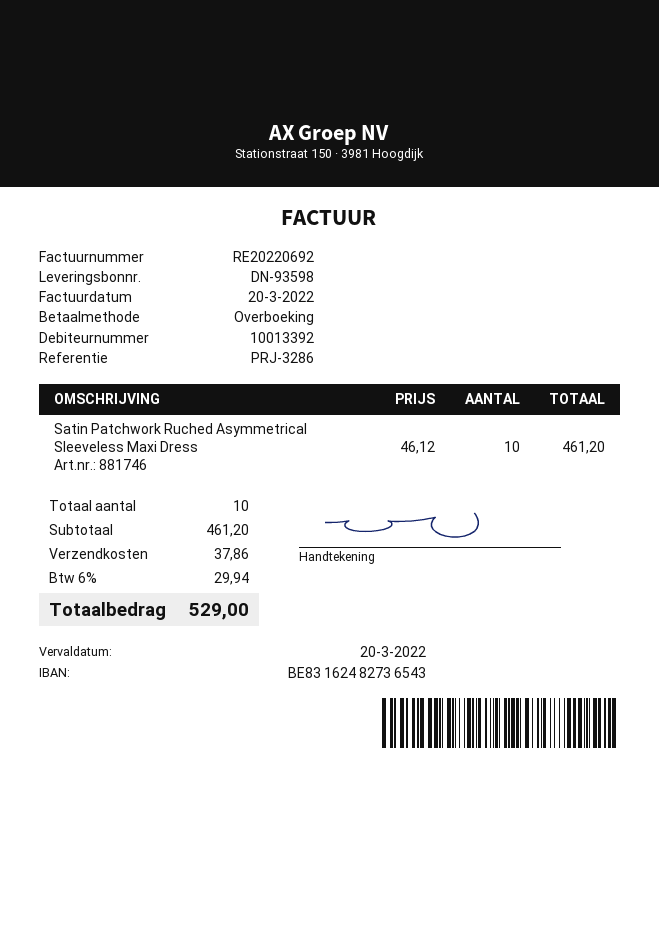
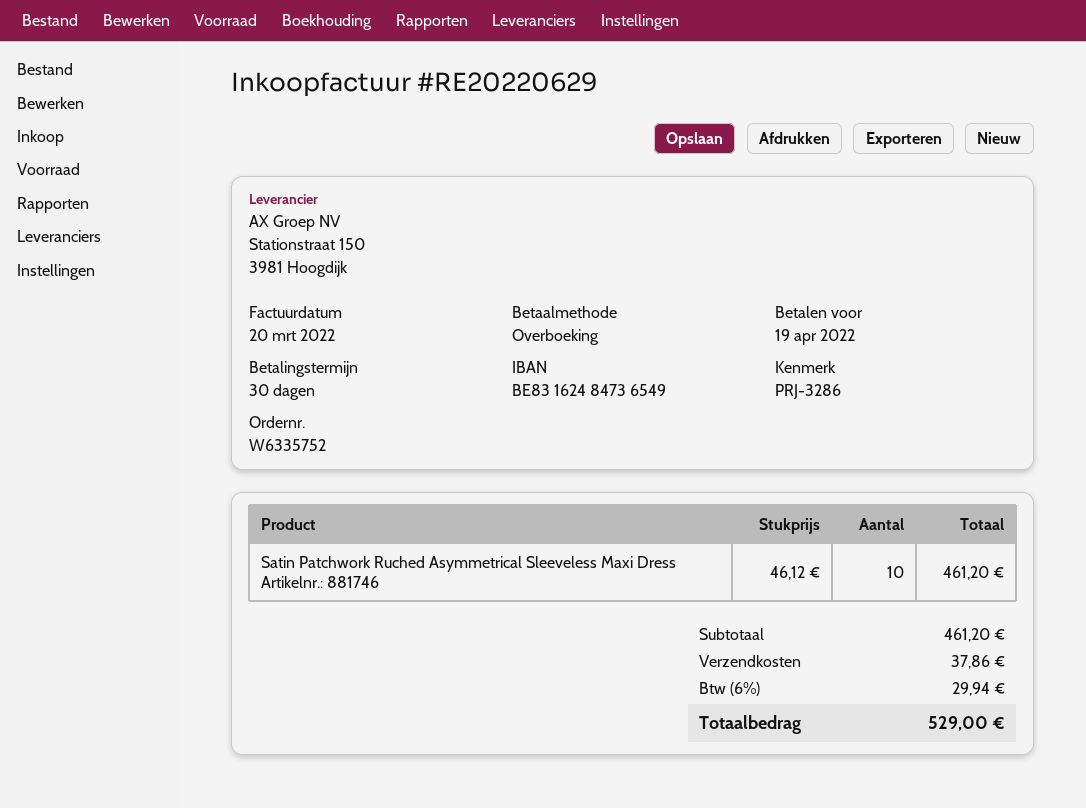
invoice number: RE20220692 -> RE20220629
due date: 2022-03-20 -> 2022-04-19
bank account: BE83162482736543 -> BE83162484736549

